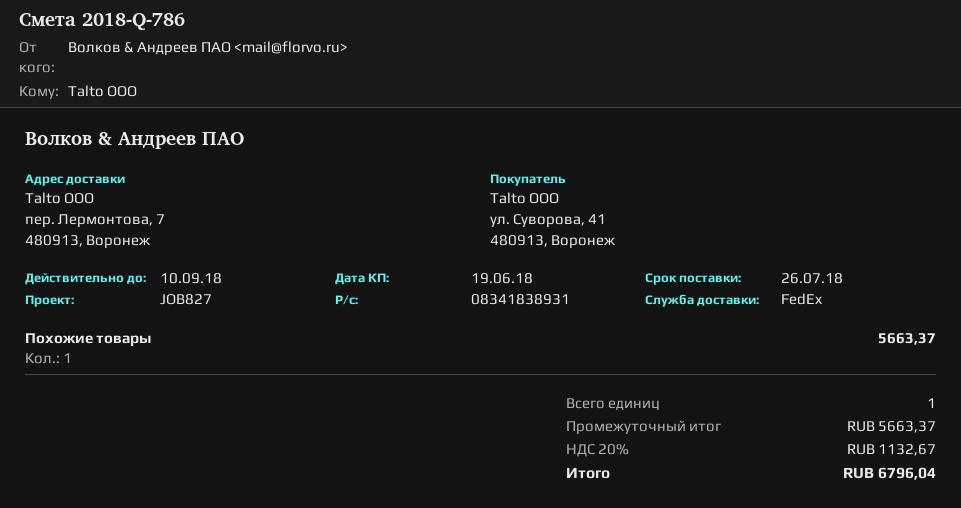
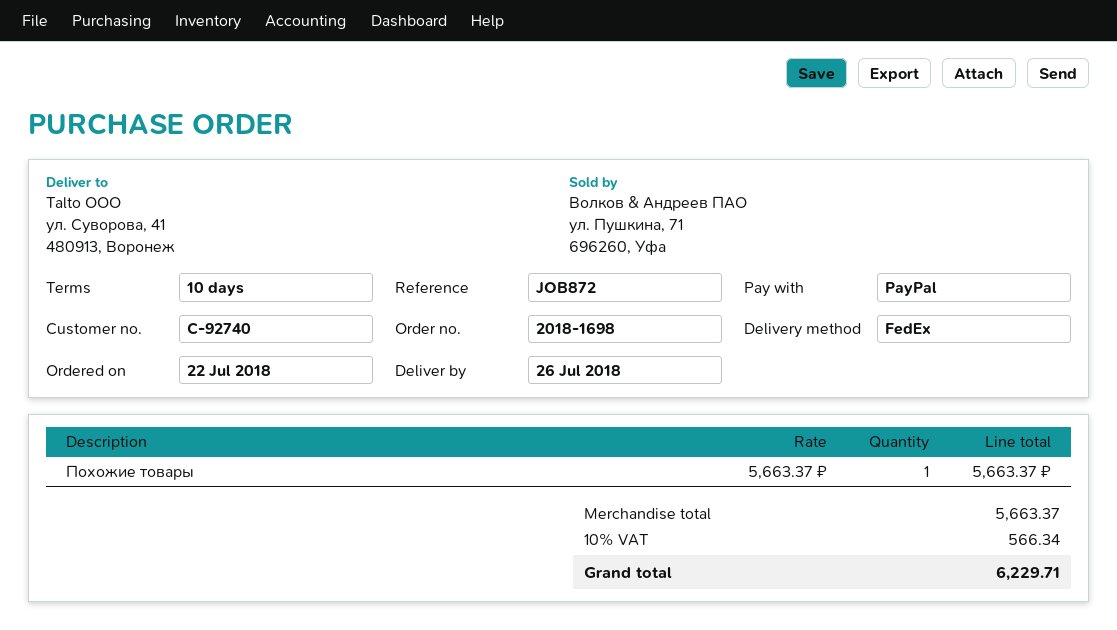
reference: JOB827 -> JOB872
ship to: пер. Лермонтова, 7, 480913, Воронеж -> ул. Суворова, 41, 480913, Воронеж
tax: 20% = 1132.67 -> 10% = 566.34
total: 6796.04 -> 6229.71

